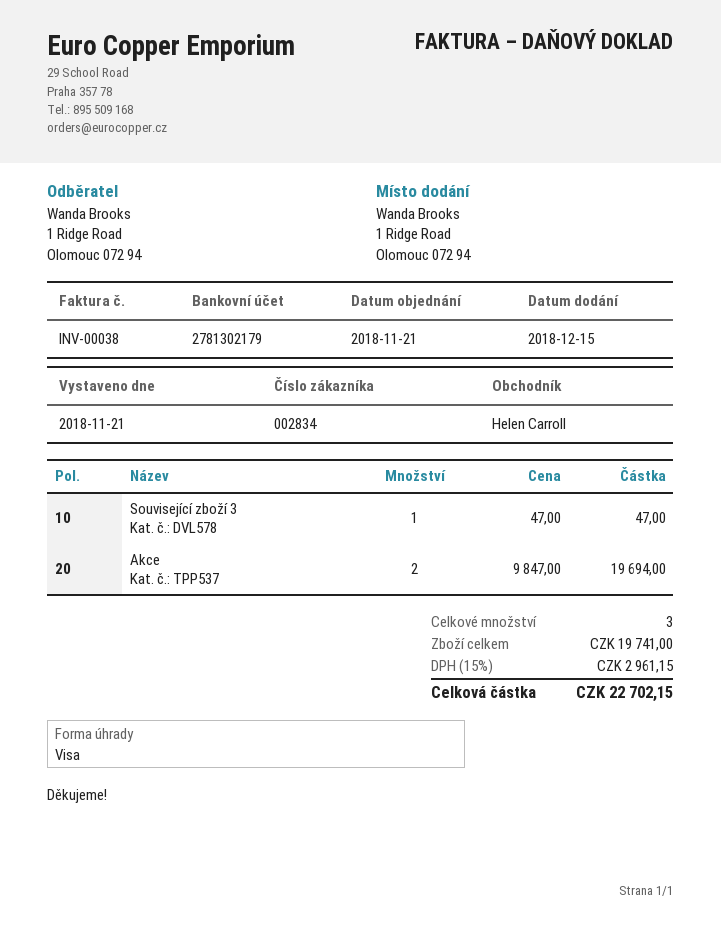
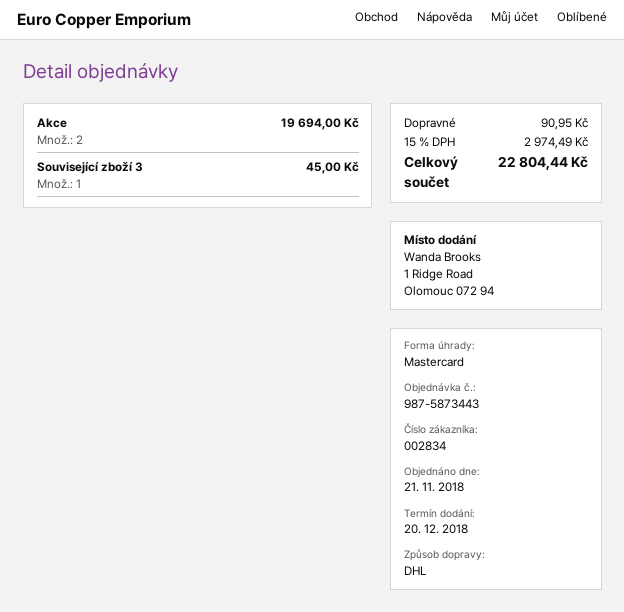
delivery date: 2018-12-15 -> 2018-12-20
payment method: Visa -> Mastercard
Související zboží 3: 1 for 47.00 -> 1 for 45.00
shipping: none -> 90.95
tax: 15% = 2961.15 -> 15% = 2974.49
total: 22702.15 -> 22804.44

